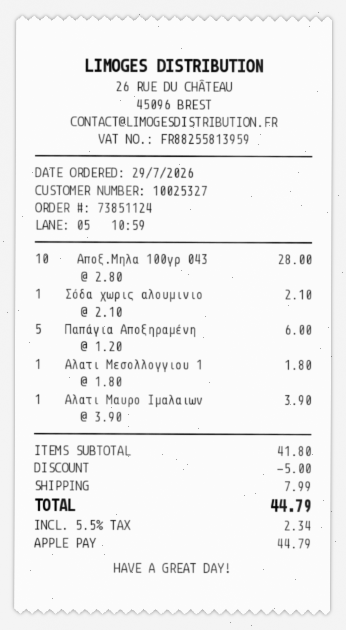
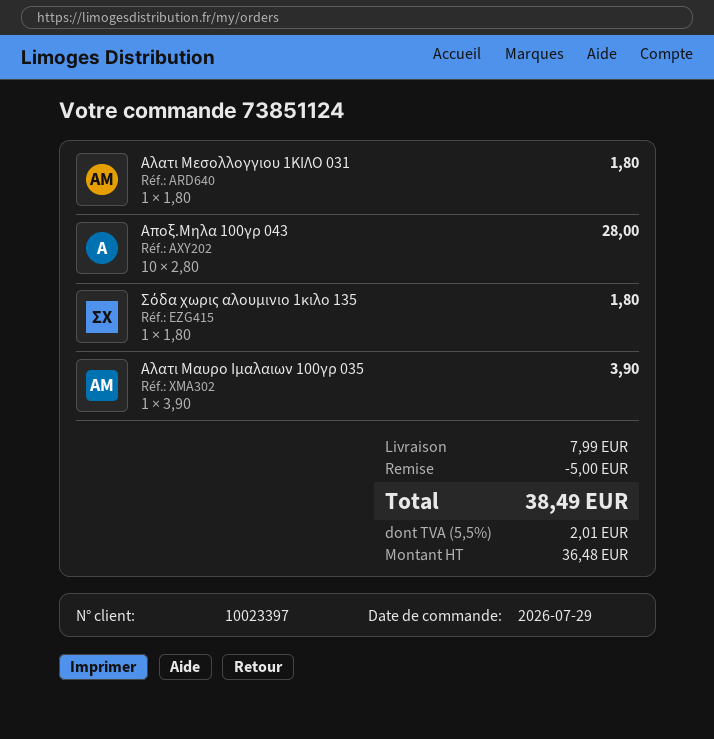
customer number: 10025327 -> 10023397
Σόδα χωρις αλουμινιο: 1 x 2.10 = 2.10 -> 1 x 1.80 = 1.80
Παπάγια Αποξηραμένη: 5 x 1.20 = 6.00 -> none
tax: 5.5% = 2.34 -> 5.5% = 2.01
total: 44.79 -> 38.49

